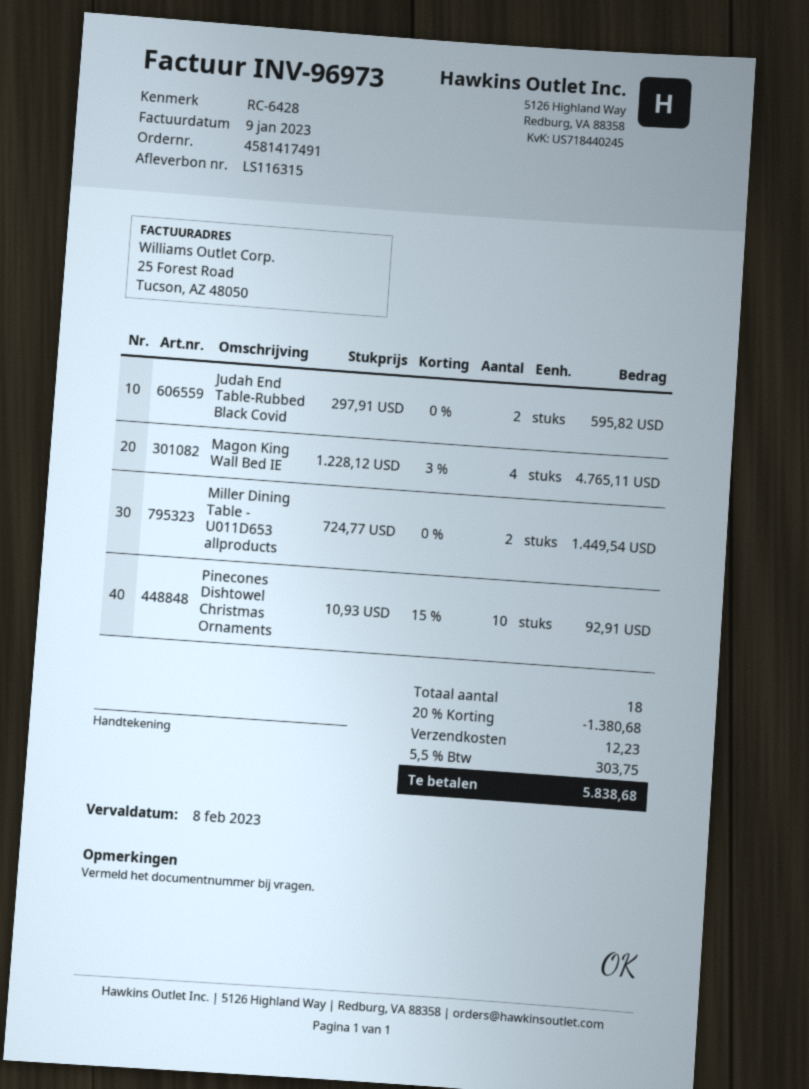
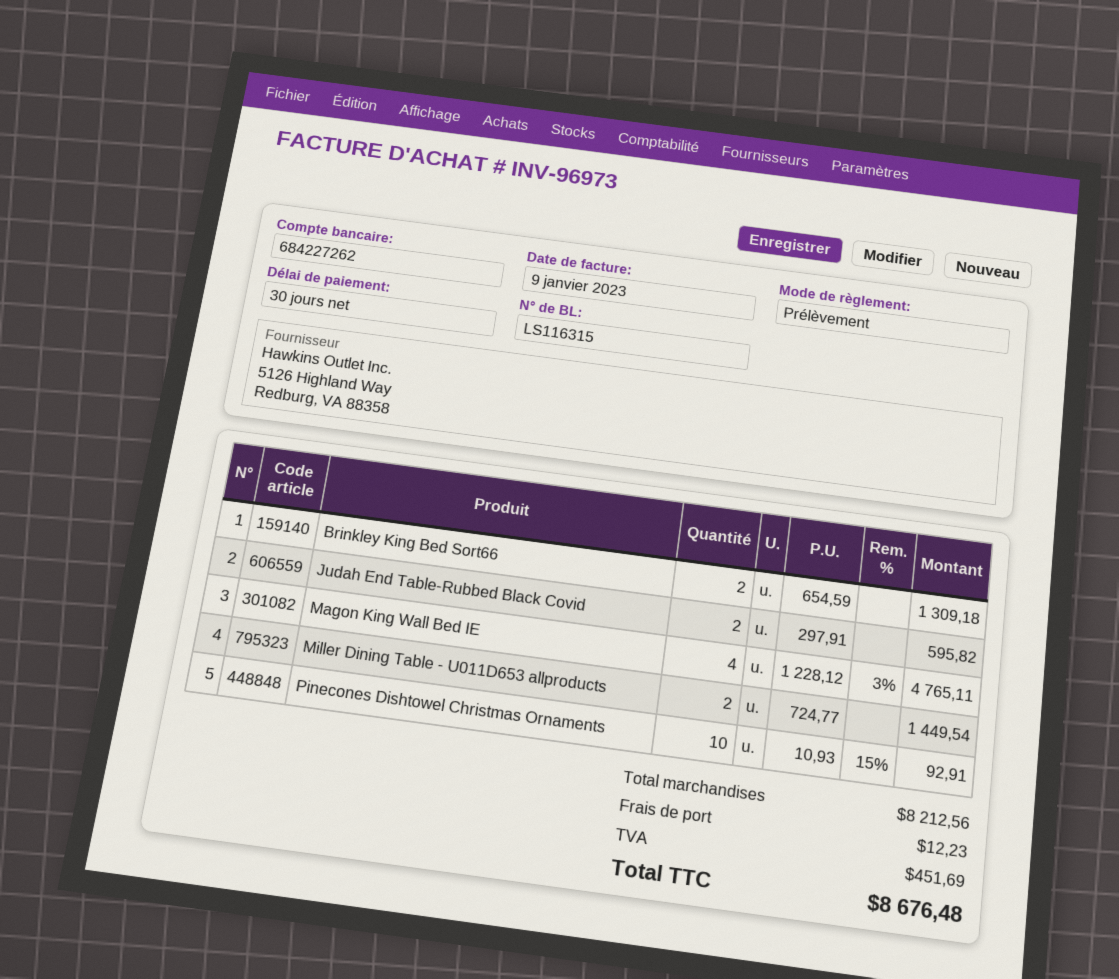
Brinkley King Bed Sort66: none -> 2 x 654.59 = 1309.18
discount: 20% = 1380.68 -> none
tax: 303.75 -> 451.69
total: 5838.68 -> 8676.48

